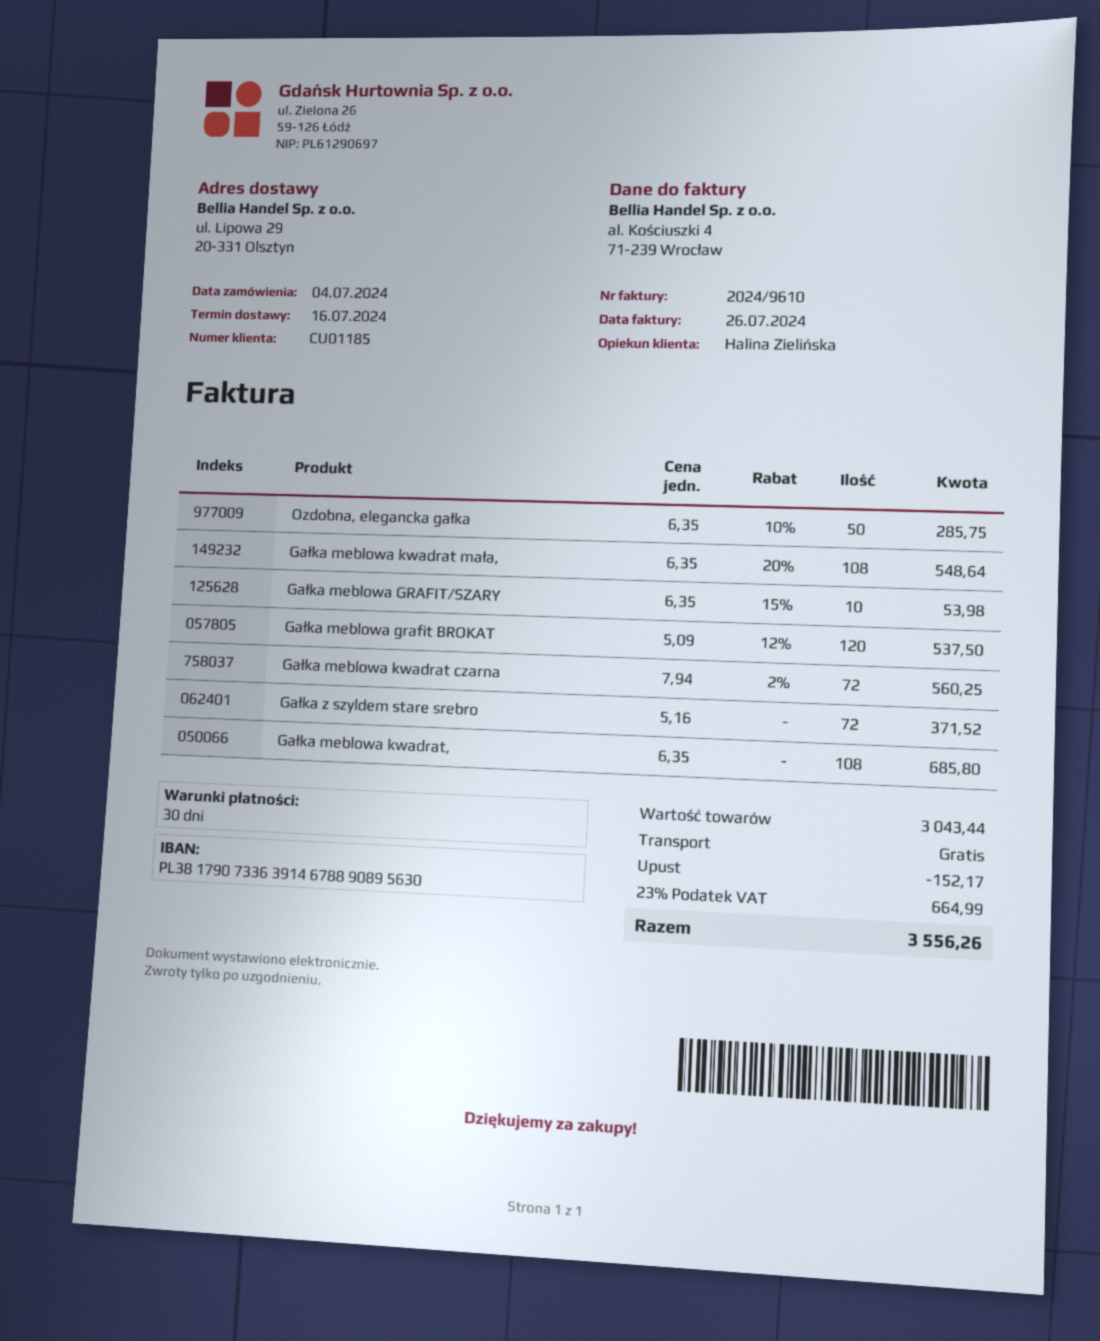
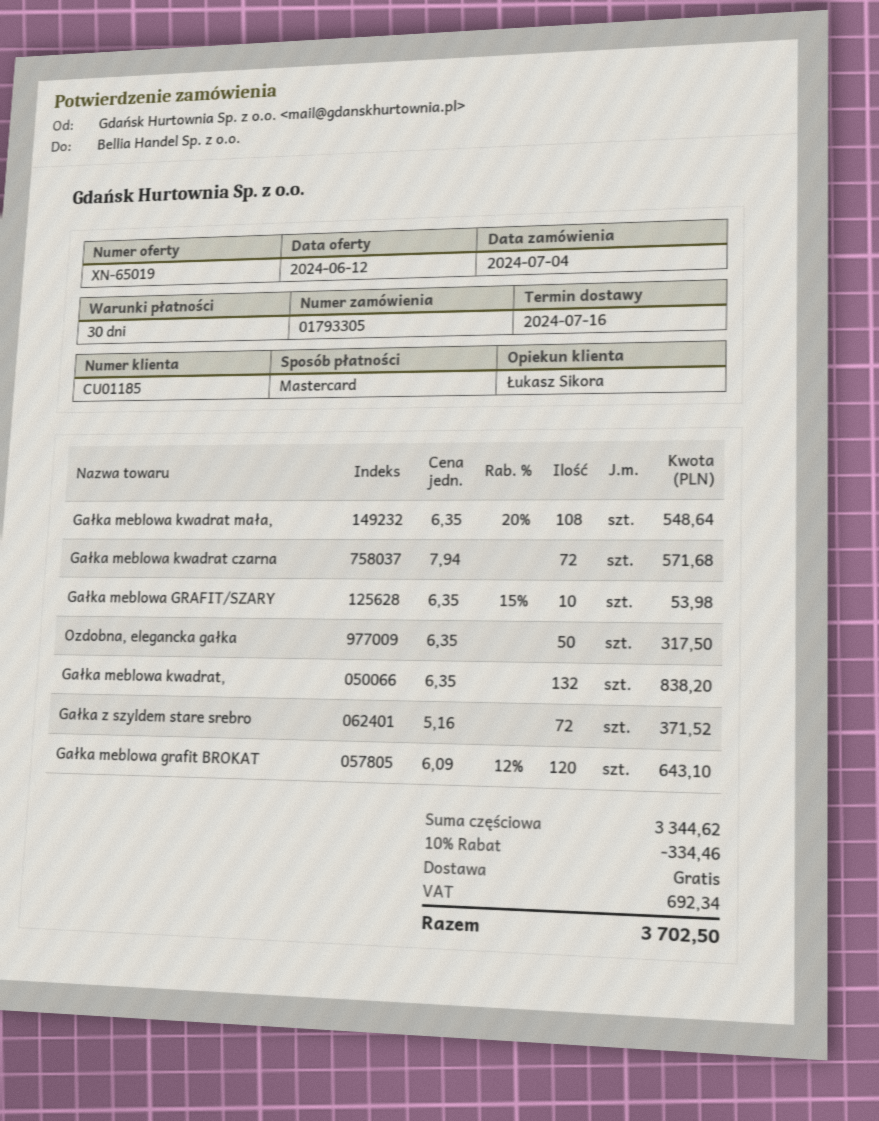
sales rep: Halina Zielińska -> Łukasz Sikora
Ozdobna, elegancka gałka: 50 x 6.35 - 10% = 285.75 -> 50 x 6.35 = 317.50
Gałka meblowa grafit BROKAT: 120 x 5.09 - 12% = 537.50 -> 120 x 6.09 - 12% = 643.10
Gałka meblowa kwadrat czarna: 72 x 7.94 - 2% = 560.25 -> 72 x 7.94 = 571.68
Gałka meblowa kwadrat,: 108 x 6.35 = 685.80 -> 132 x 6.35 = 838.20
subtotal: 3043.44 -> 3344.62
discount: 152.17 -> 334.46
tax: 664.99 -> 692.34
total: 3556.26 -> 3702.50

